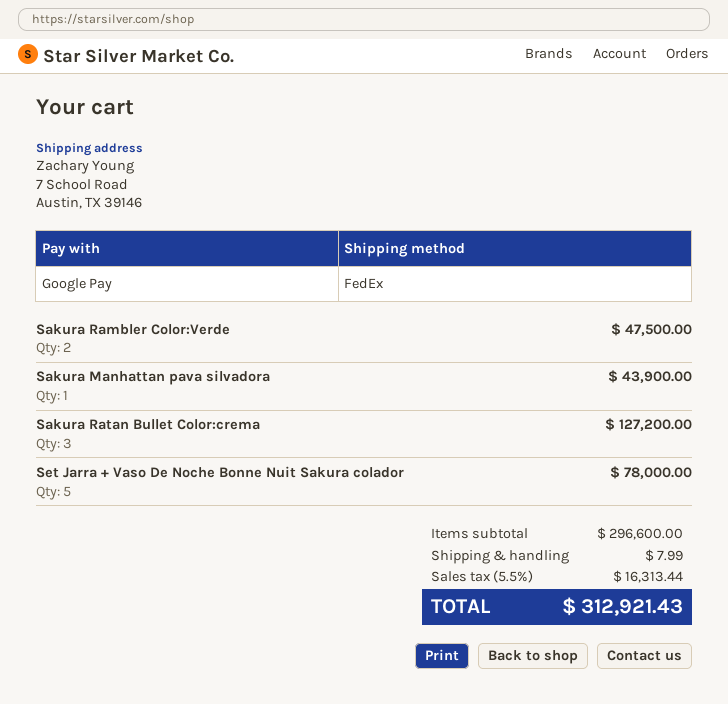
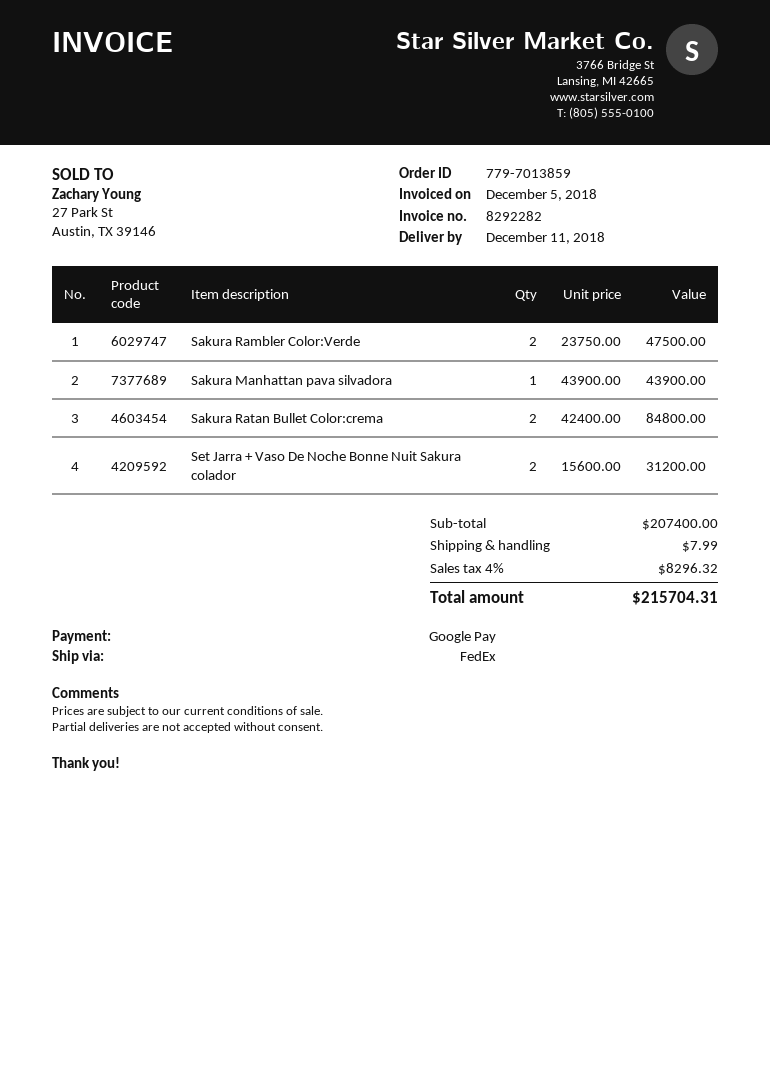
Sakura Ratan Bullet Color:crema: 3 for 127200.00 -> 2 for 84800.00
Set Jarra + Vaso De Noche Bonne Nuit Sakura colador: 5 for 78000.00 -> 2 for 31200.00
subtotal: 296600.00 -> 207400.00
tax: 5.5% = 16313.44 -> 4% = 8296.32
total: 312921.43 -> 215704.31

